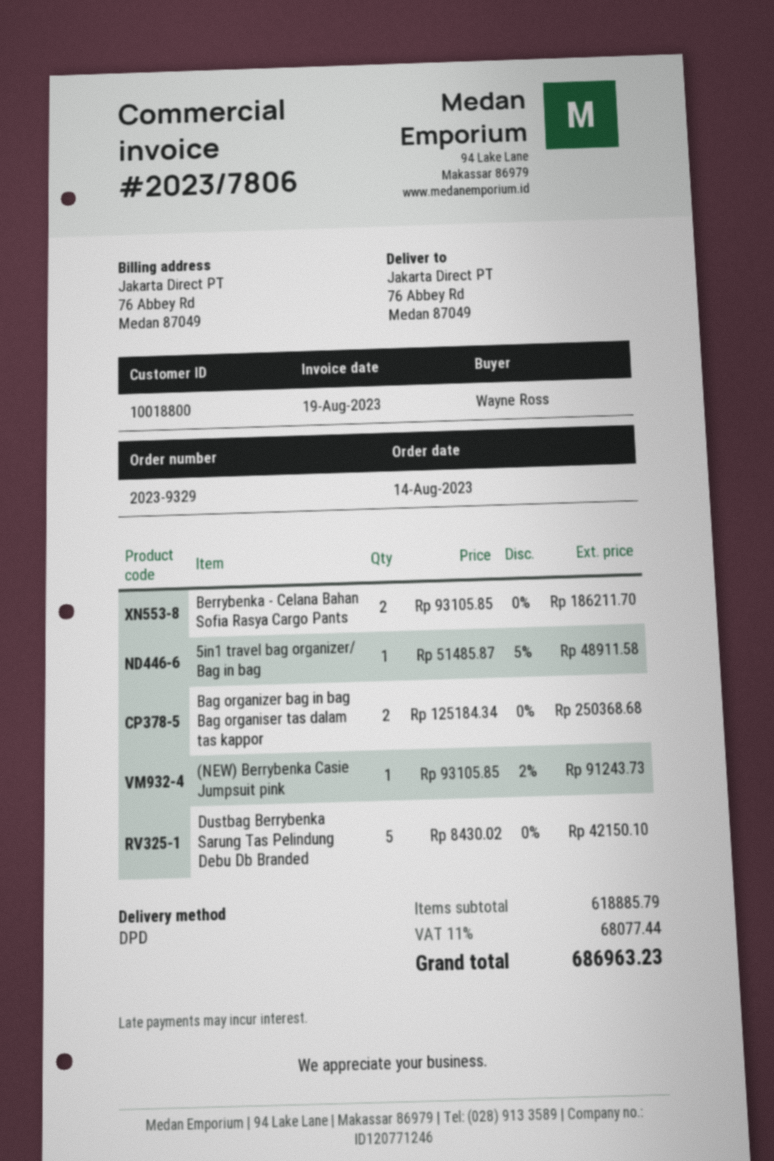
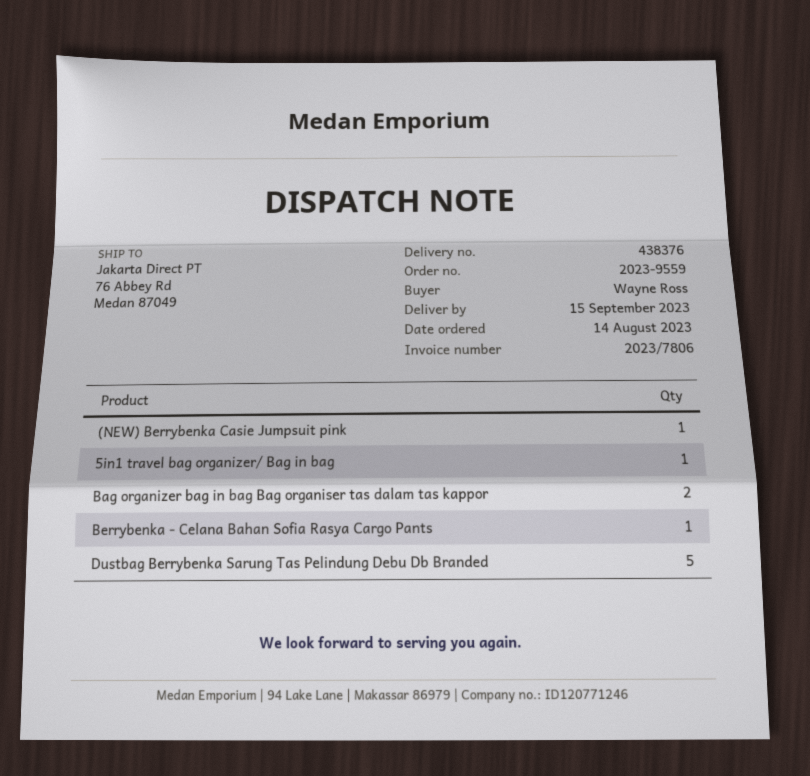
order number: 2023-9329 -> 2023-9559
Berrybenka - Celana Bahan Sofia Rasya Cargo Pants: 2 -> 1

